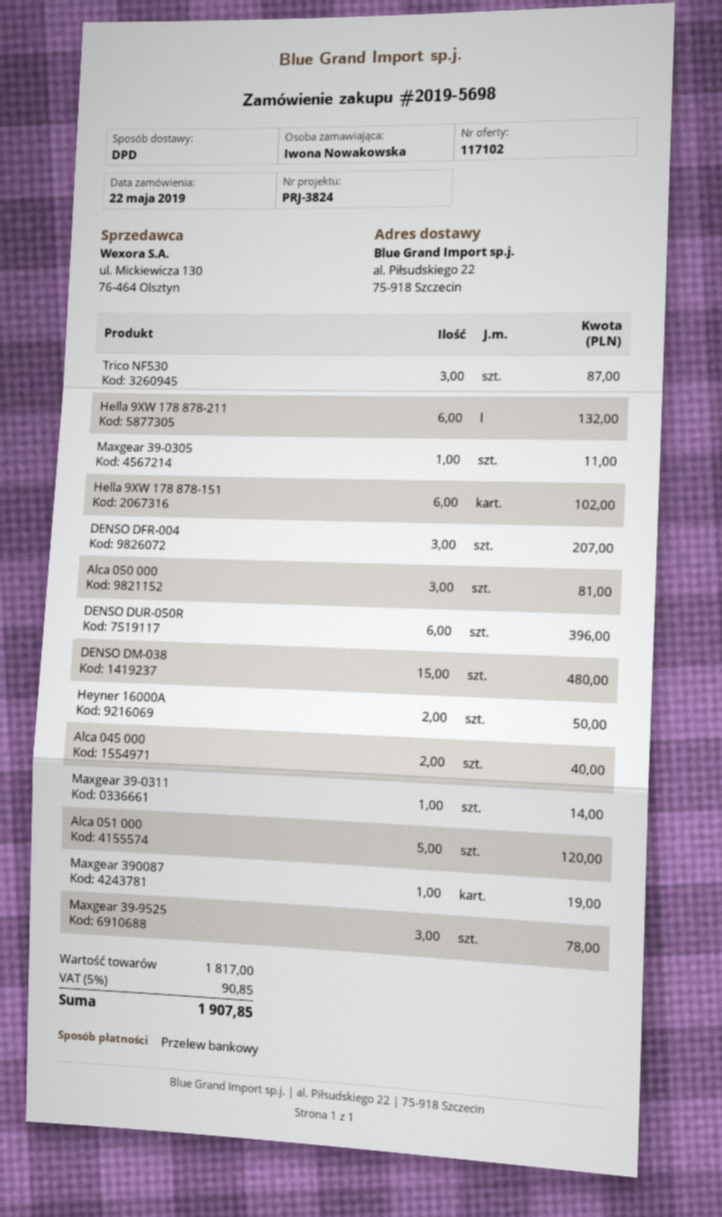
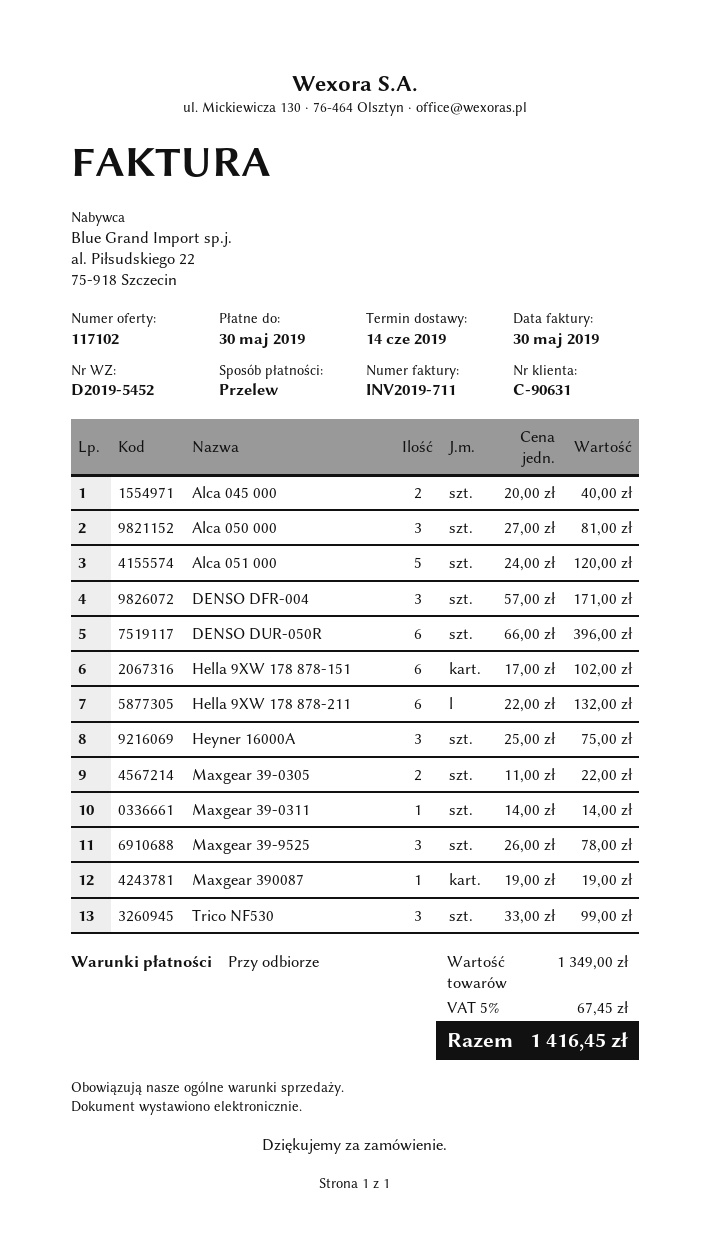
Trico NF530: 3 for 87.00 -> 3 for 99.00
Maxgear 39-0305: 1 for 11.00 -> 2 for 22.00
DENSO DFR-004: 3 for 207.00 -> 3 for 171.00
DENSO DM-038: 15 for 480.00 -> none
Heyner 16000A: 2 for 50.00 -> 3 for 75.00
subtotal: 1817.00 -> 1349.00
tax: 5% = 90.85 -> 5% = 67.45
total: 1907.85 -> 1416.45

